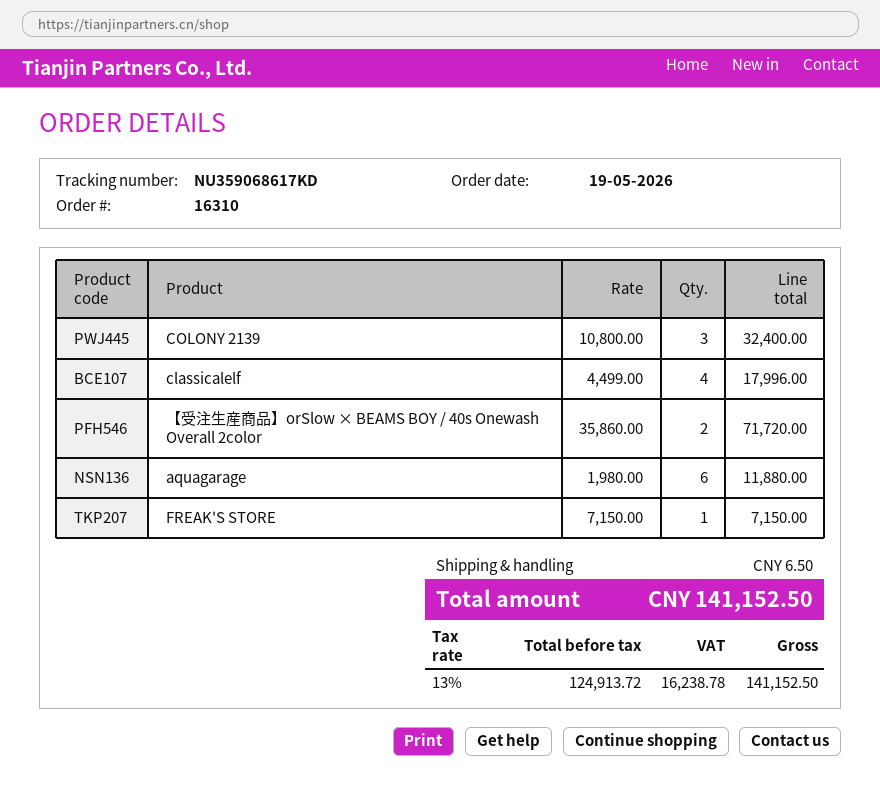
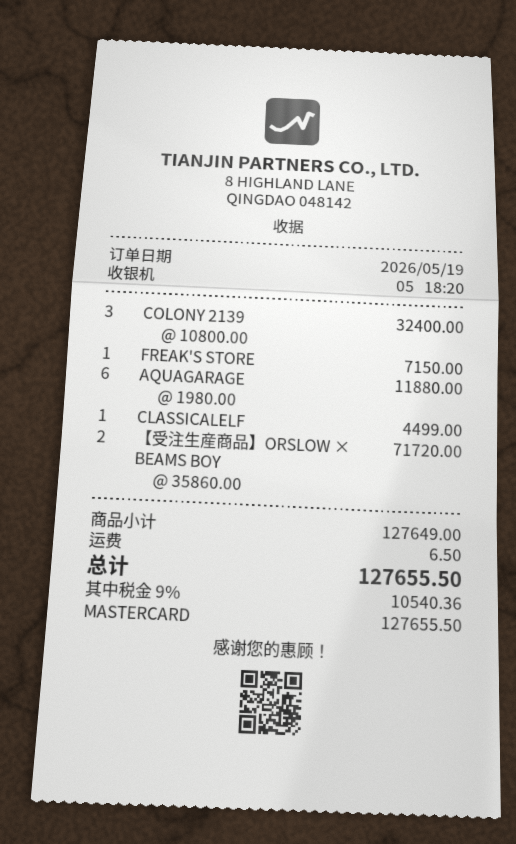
classicalelf: 4 x 4499.00 = 17996.00 -> 1 x 4499.00 = 4499.00
tax: 13% = 16238.78 -> 9% = 10540.36
total: 141152.50 -> 127655.50

